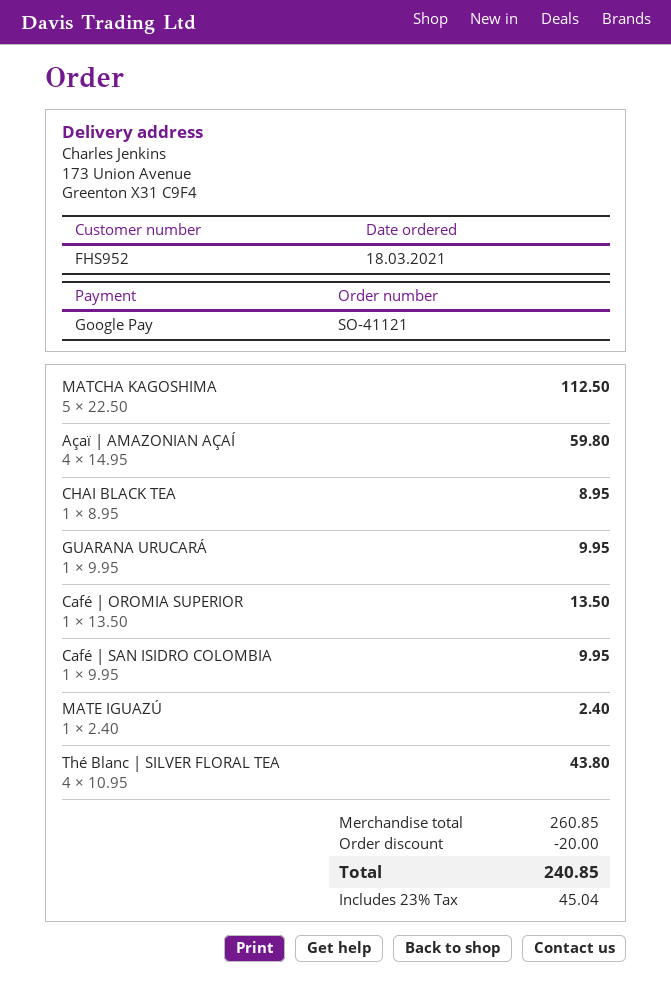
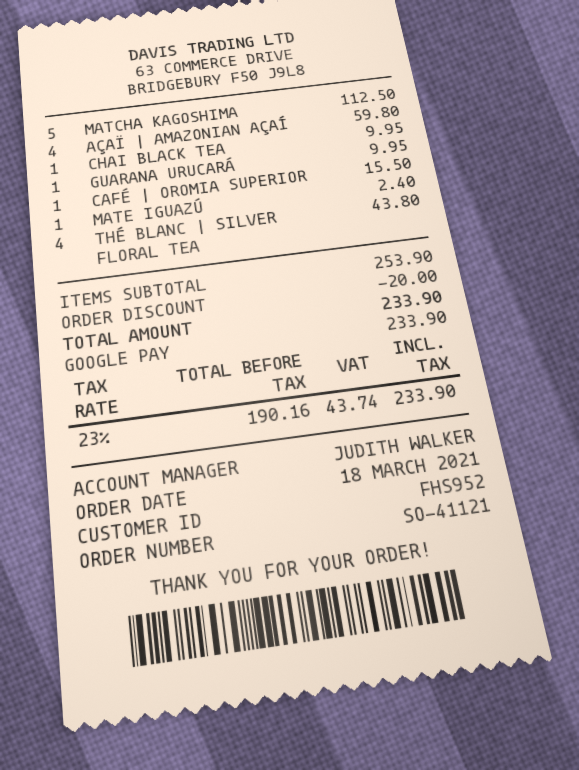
CHAI BLACK TEA: 1 for 8.95 -> 1 for 9.95
Café | OROMIA SUPERIOR: 1 for 13.50 -> 1 for 15.50
Café | SAN ISIDRO COLOMBIA: 1 for 9.95 -> none
subtotal: 260.85 -> 253.90
tax: 23% = 45.04 -> 23% = 43.74
total: 240.85 -> 233.90

